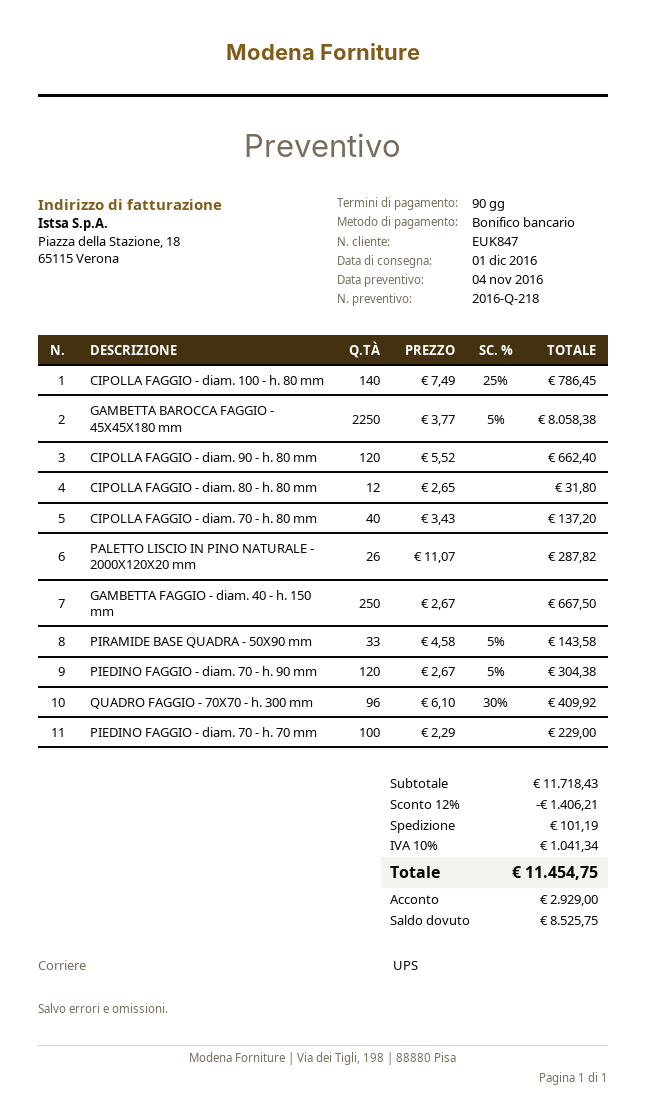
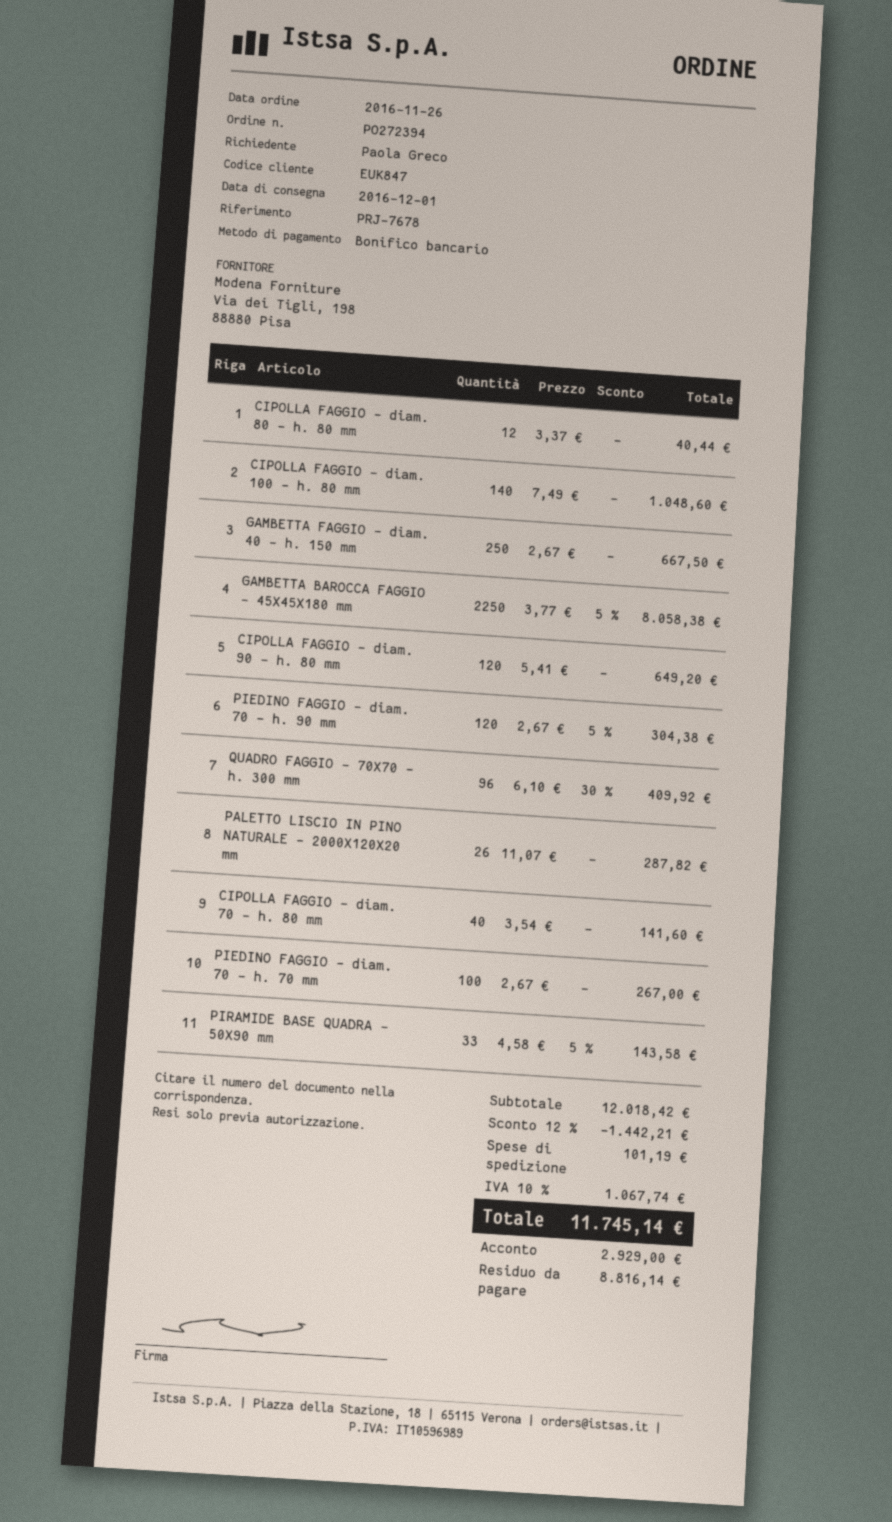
CIPOLLA FAGGIO - diam. 100 - h. 80 mm: 140 x 7.49 - 25% = 786.45 -> 140 x 7.49 = 1048.60
CIPOLLA FAGGIO - diam. 90 - h. 80 mm: 120 x 5.52 = 662.40 -> 120 x 5.41 = 649.20
CIPOLLA FAGGIO - diam. 80 - h. 80 mm: 12 x 2.65 = 31.80 -> 12 x 3.37 = 40.44
CIPOLLA FAGGIO - diam. 70 - h. 80 mm: 40 x 3.43 = 137.20 -> 40 x 3.54 = 141.60
PIEDINO FAGGIO - diam. 70 - h. 70 mm: 100 x 2.29 = 229.00 -> 100 x 2.67 = 267.00
subtotal: 11718.43 -> 12018.42
discount: 12% = 1406.21 -> 12% = 1442.21
tax: 10% = 1041.34 -> 10% = 1067.74
total: 11454.75 -> 11745.14
balance: 8525.75 -> 8816.14

